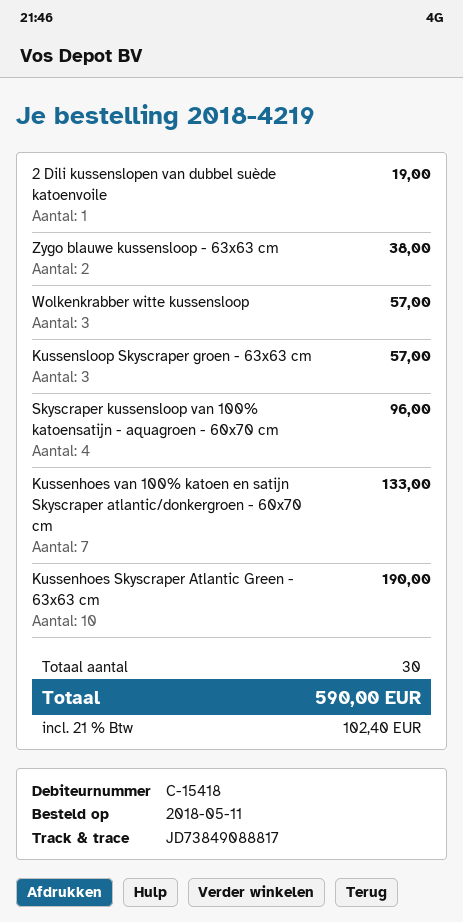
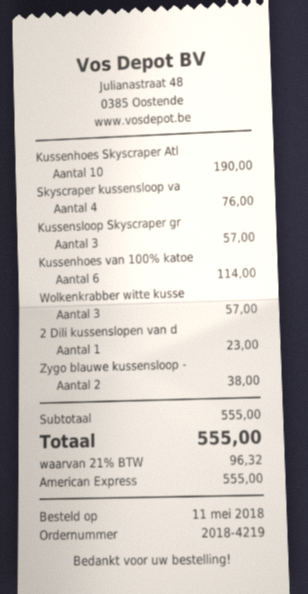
2 Dili kussenslopen van dubbel suède katoenvoile: 1 for 19.00 -> 1 for 23.00
Skyscraper kussensloop van 100% katoensatijn - aquagroen - 60x70 cm: 4 for 96.00 -> 4 for 76.00
Kussenhoes van 100% katoen en satijn Skyscraper atlantic/donkergroen - 60x70 cm: 7 for 133.00 -> 6 for 114.00
tax: 21% = 102.40 -> 21% = 96.32
total: 590.00 -> 555.00

